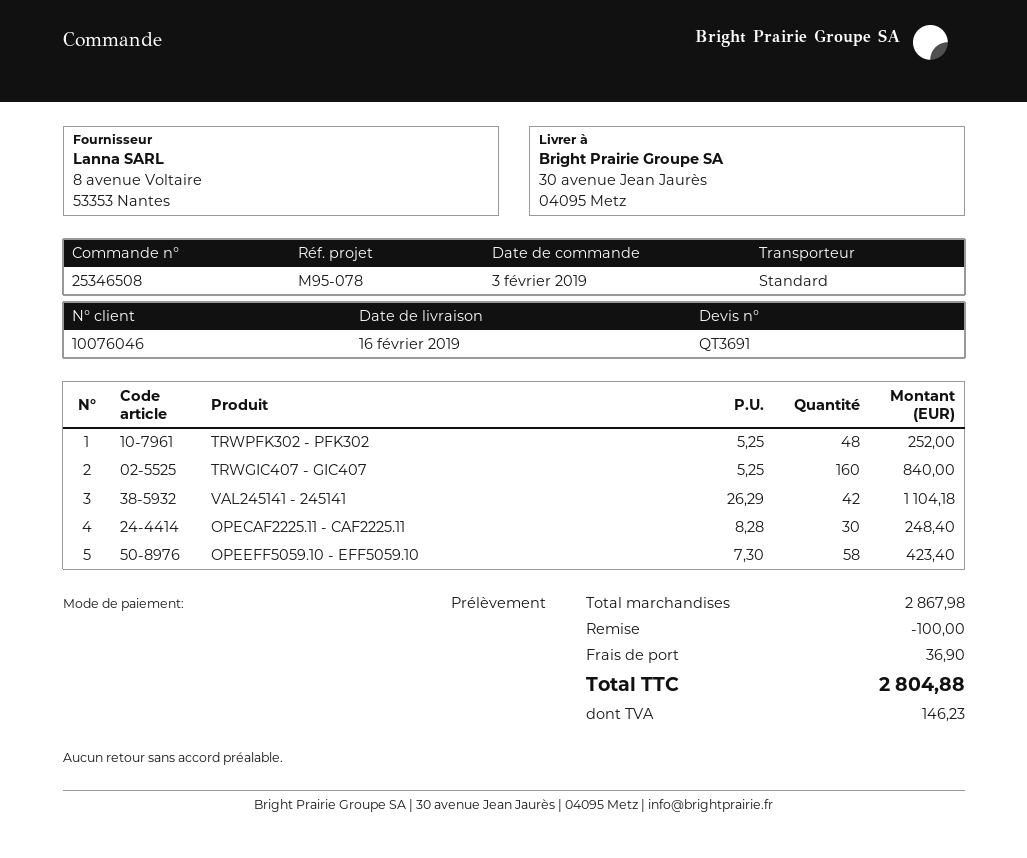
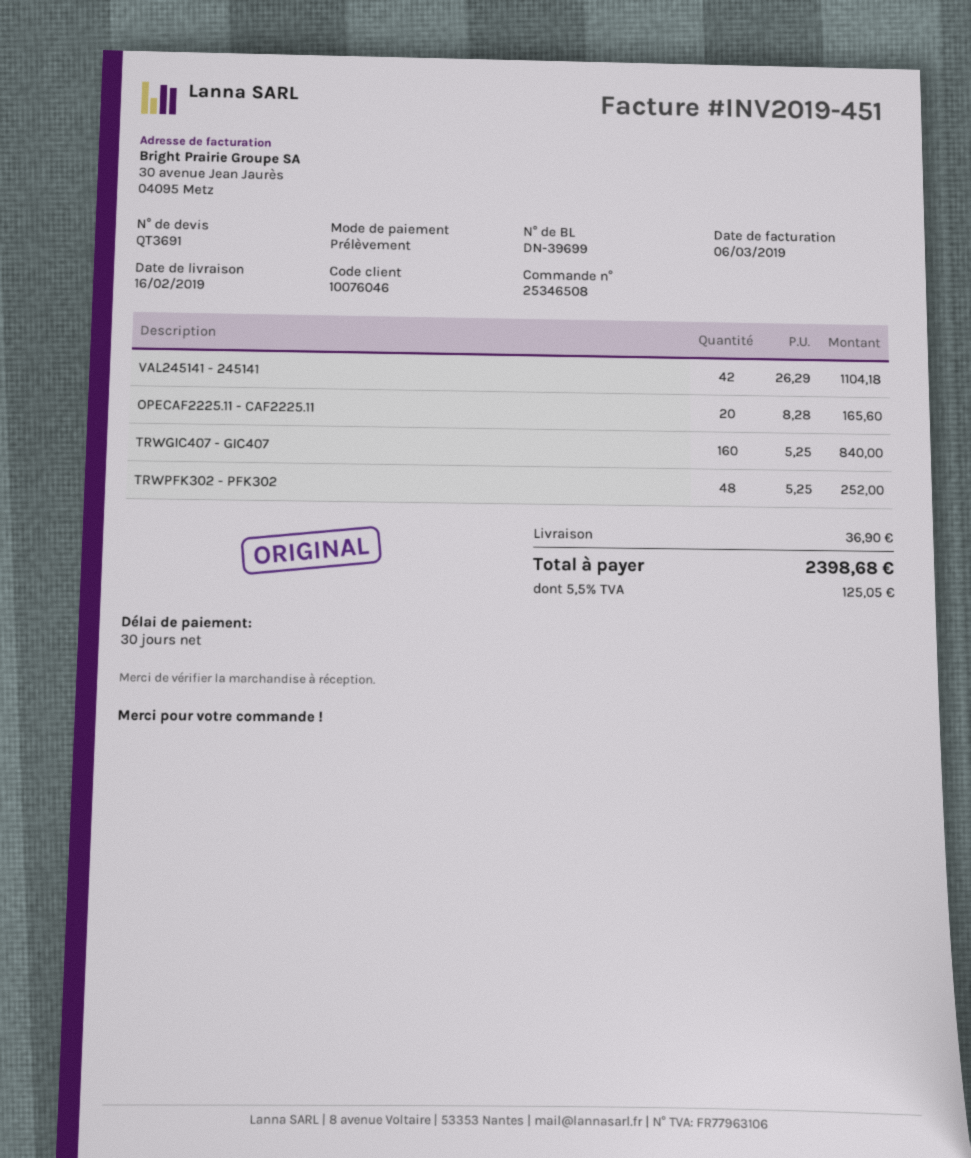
OPECAF2225.11 - CAF2225.11: 30 x 8.28 = 248.40 -> 20 x 8.28 = 165.60
OPEEFF5059.10 - EFF5059.10: 58 x 7.30 = 423.40 -> none
discount: 100.00 -> none
tax: 146.23 -> 125.05
total: 2804.88 -> 2398.68

